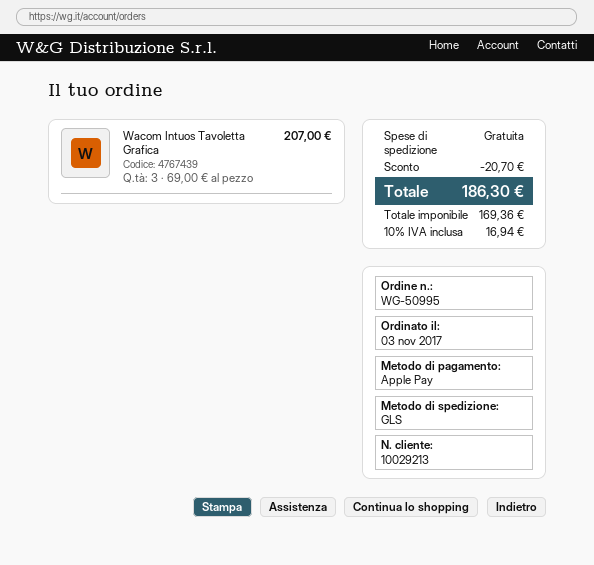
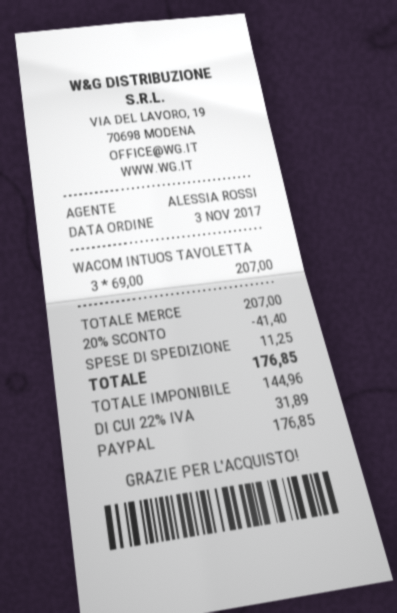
payment method: Apple Pay -> PayPal
discount: 20.70 -> 41.40
shipping: 0.00 -> 11.25
net: 169.36 -> 144.96
tax: 10% = 16.94 -> 22% = 31.89
total: 186.30 -> 176.85

